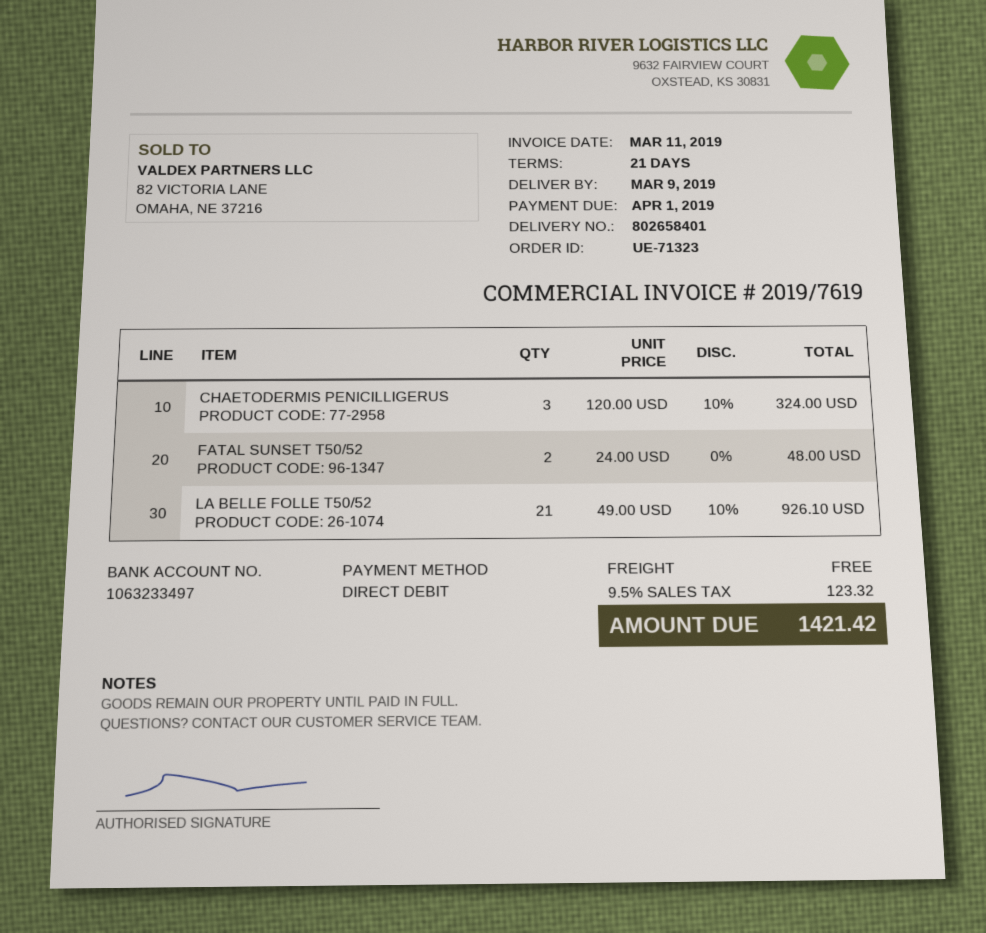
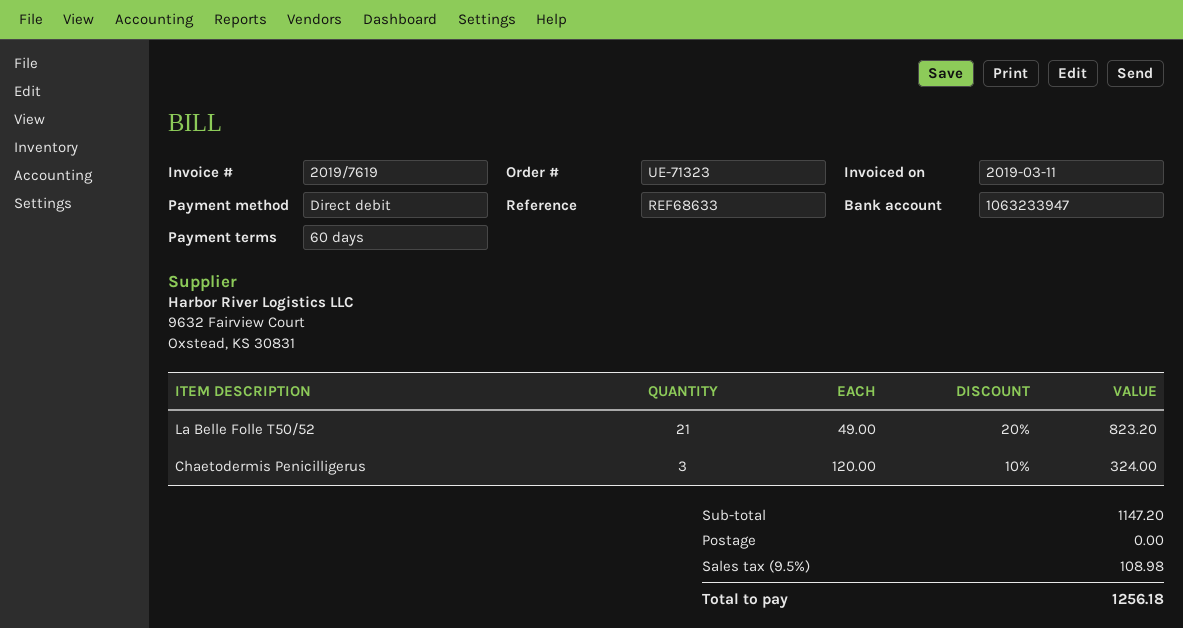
payment terms: 21 days -> 60 days
bank account: 1063233497 -> 1063233947
FATAL SUNSET T50/52: 2 x 24.00 = 48.00 -> none
LA BELLE FOLLE T50/52: 21 x 49.00 - 10% = 926.10 -> 21 x 49.00 - 20% = 823.20
tax: 9.5% = 123.32 -> 9.5% = 108.98
total: 1421.42 -> 1256.18

